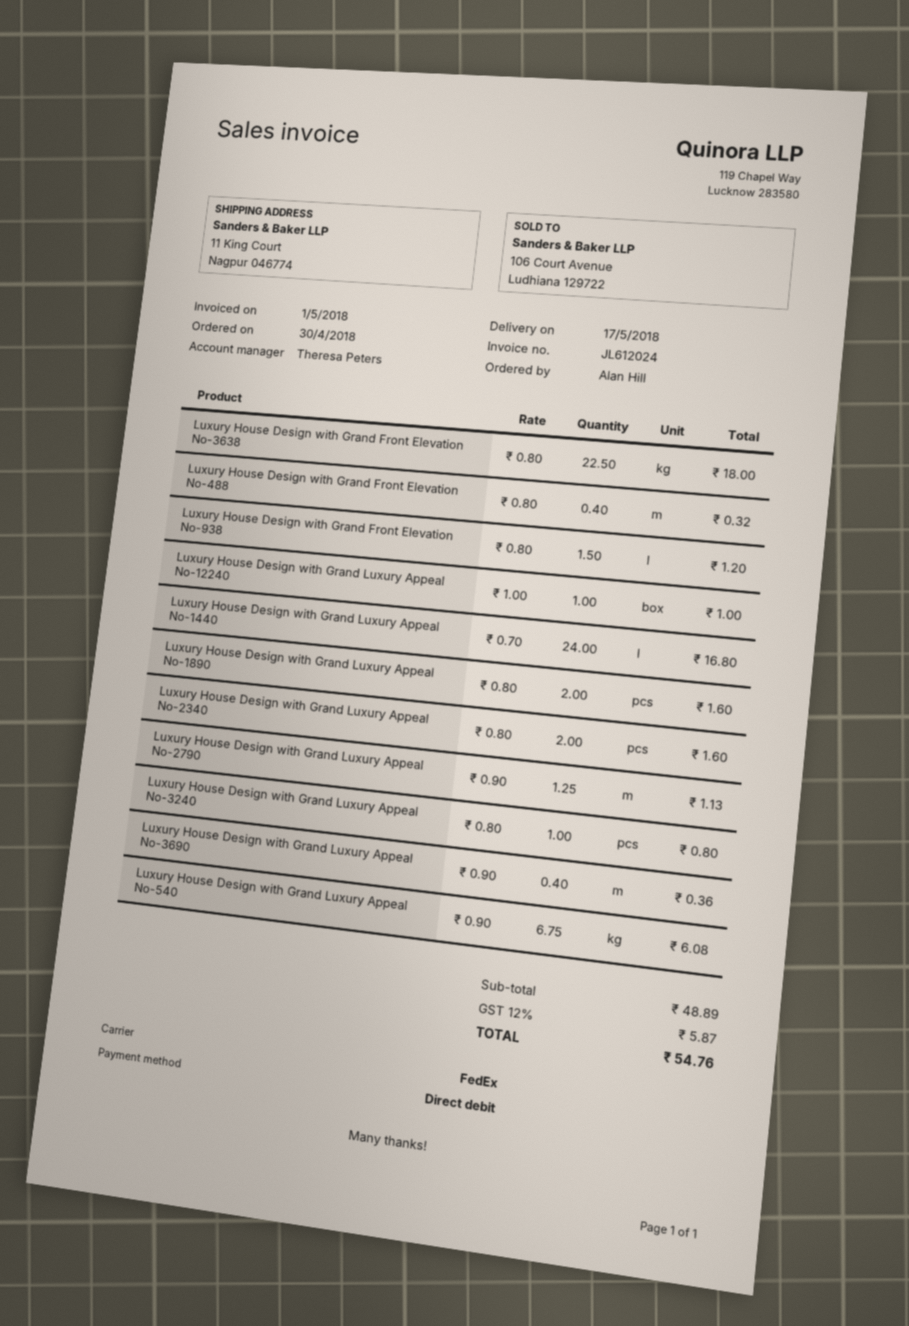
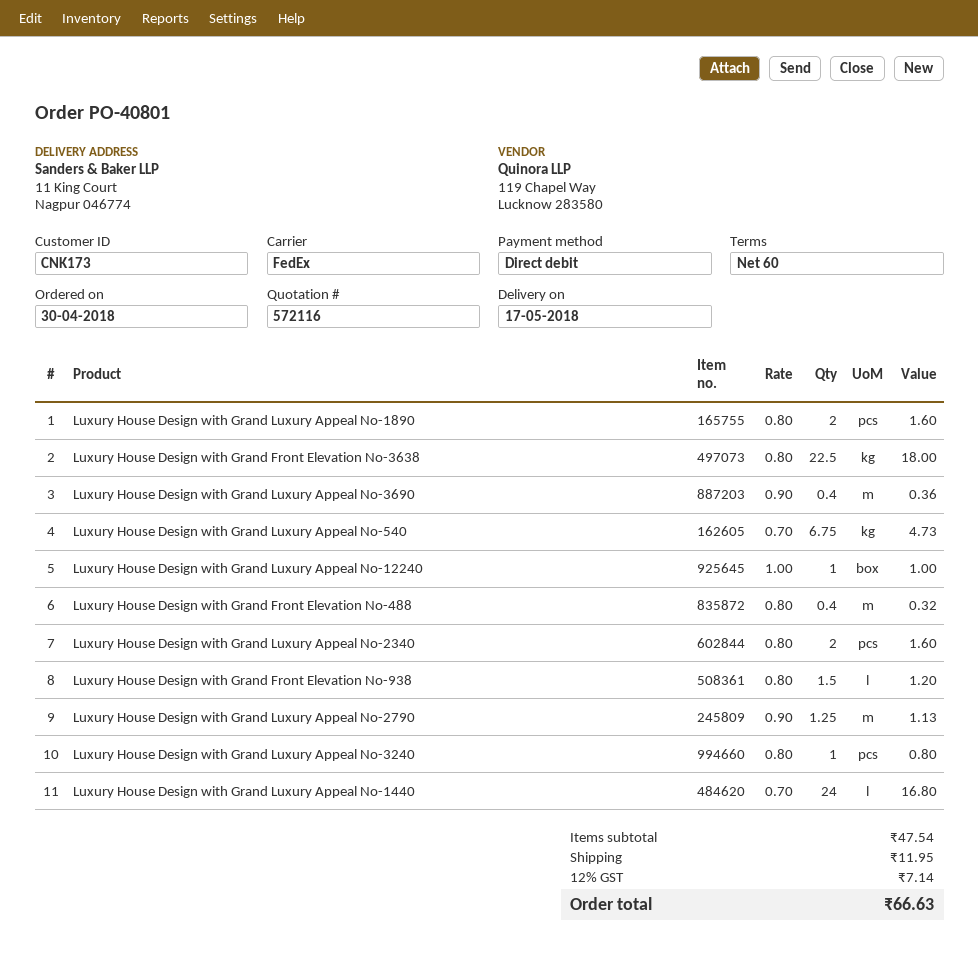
Luxury House Design with Grand Luxury Appeal No-540: 6.75 x 0.90 = 6.08 -> 6.75 x 0.70 = 4.73
subtotal: 48.89 -> 47.54
shipping: none -> 11.95
tax: 12% = 5.87 -> 12% = 7.14
total: 54.76 -> 66.63

